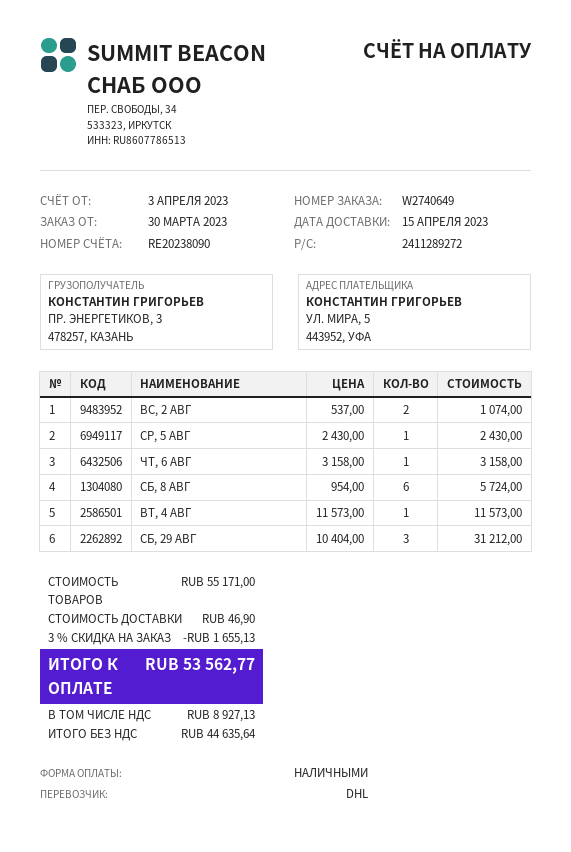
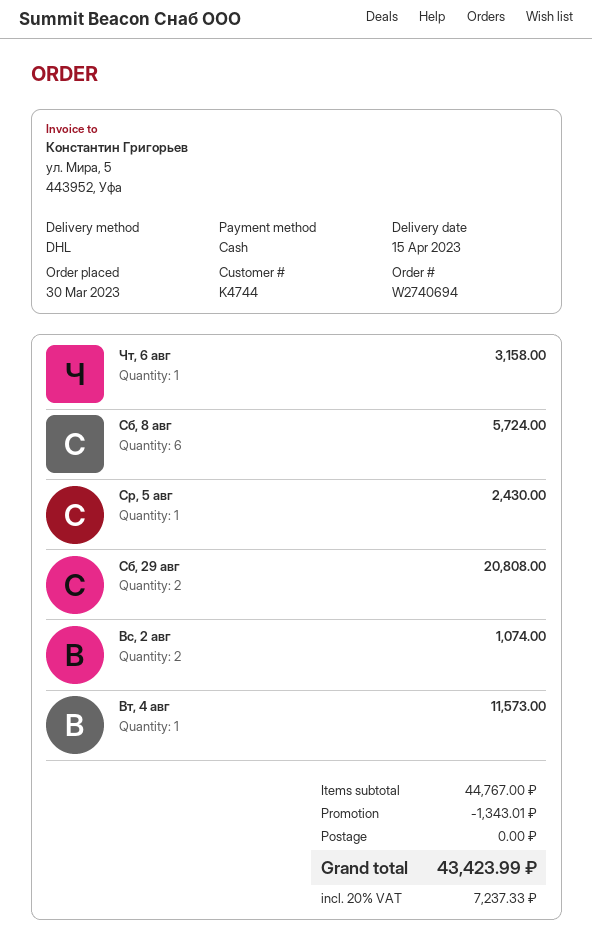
order number: W2740649 -> W2740694
СБ, 29 АВГ: 3 for 31212.00 -> 2 for 20808.00
subtotal: 55171.00 -> 44767.00
discount: 1655.13 -> 1343.01
shipping: 46.90 -> 0.00
tax: 8927.13 -> 7237.33
total: 53562.77 -> 43423.99

